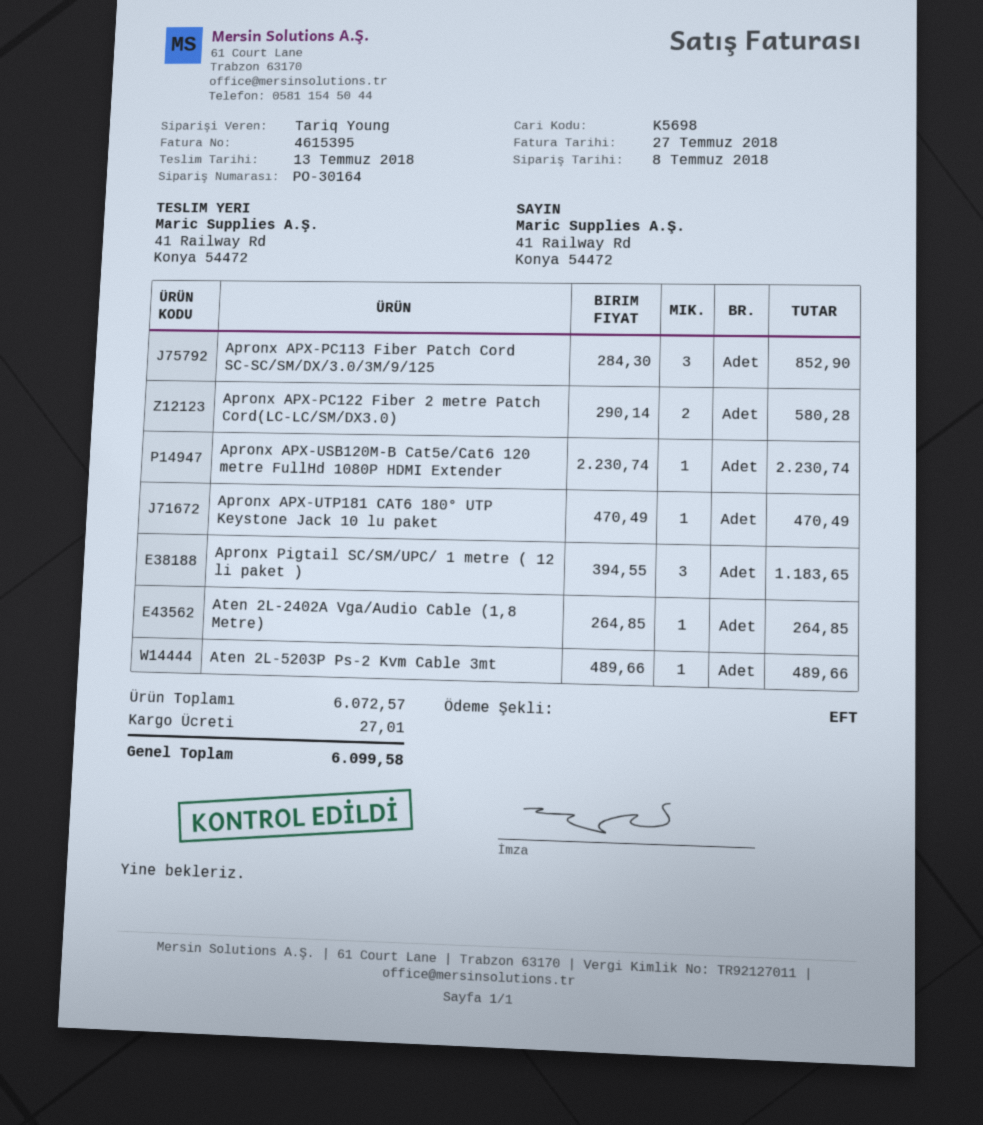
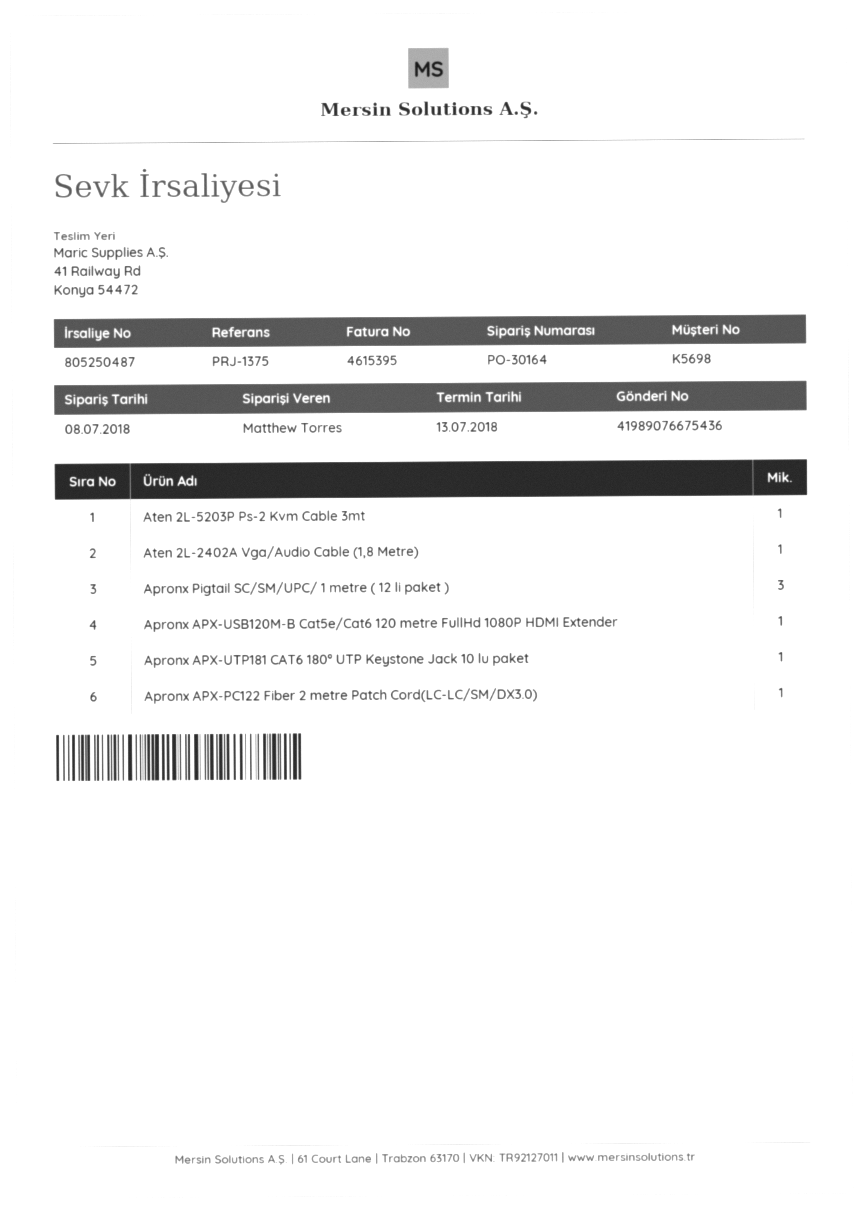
ordered by: Tariq Young -> Matthew Torres
Apronx APX-PC113 Fiber Patch Cord SC-SC/SM/DX/3.0/3M/9/125: 3 -> none
Apronx APX-PC122 Fiber 2 metre Patch Cord(LC-LC/SM/DX3.0): 2 -> 1

